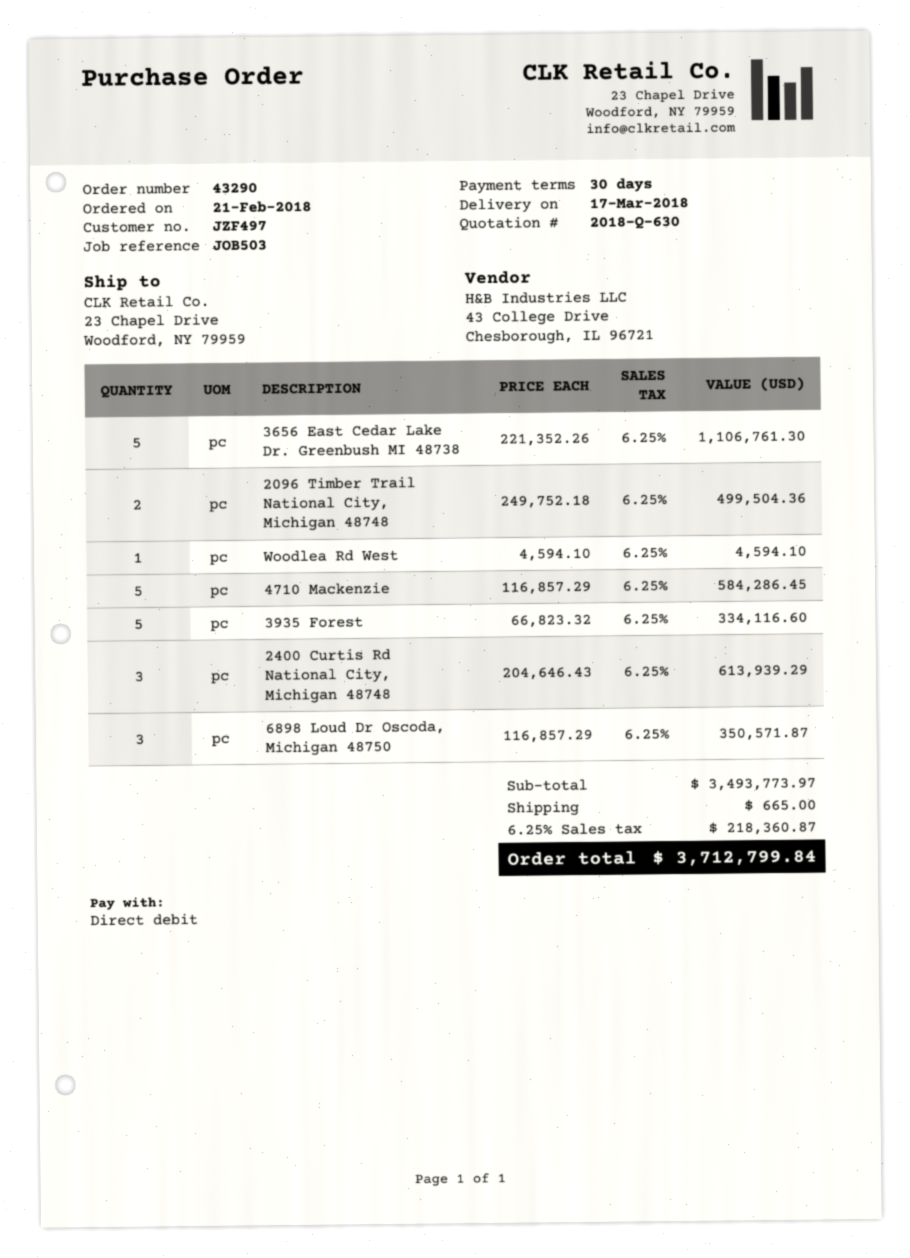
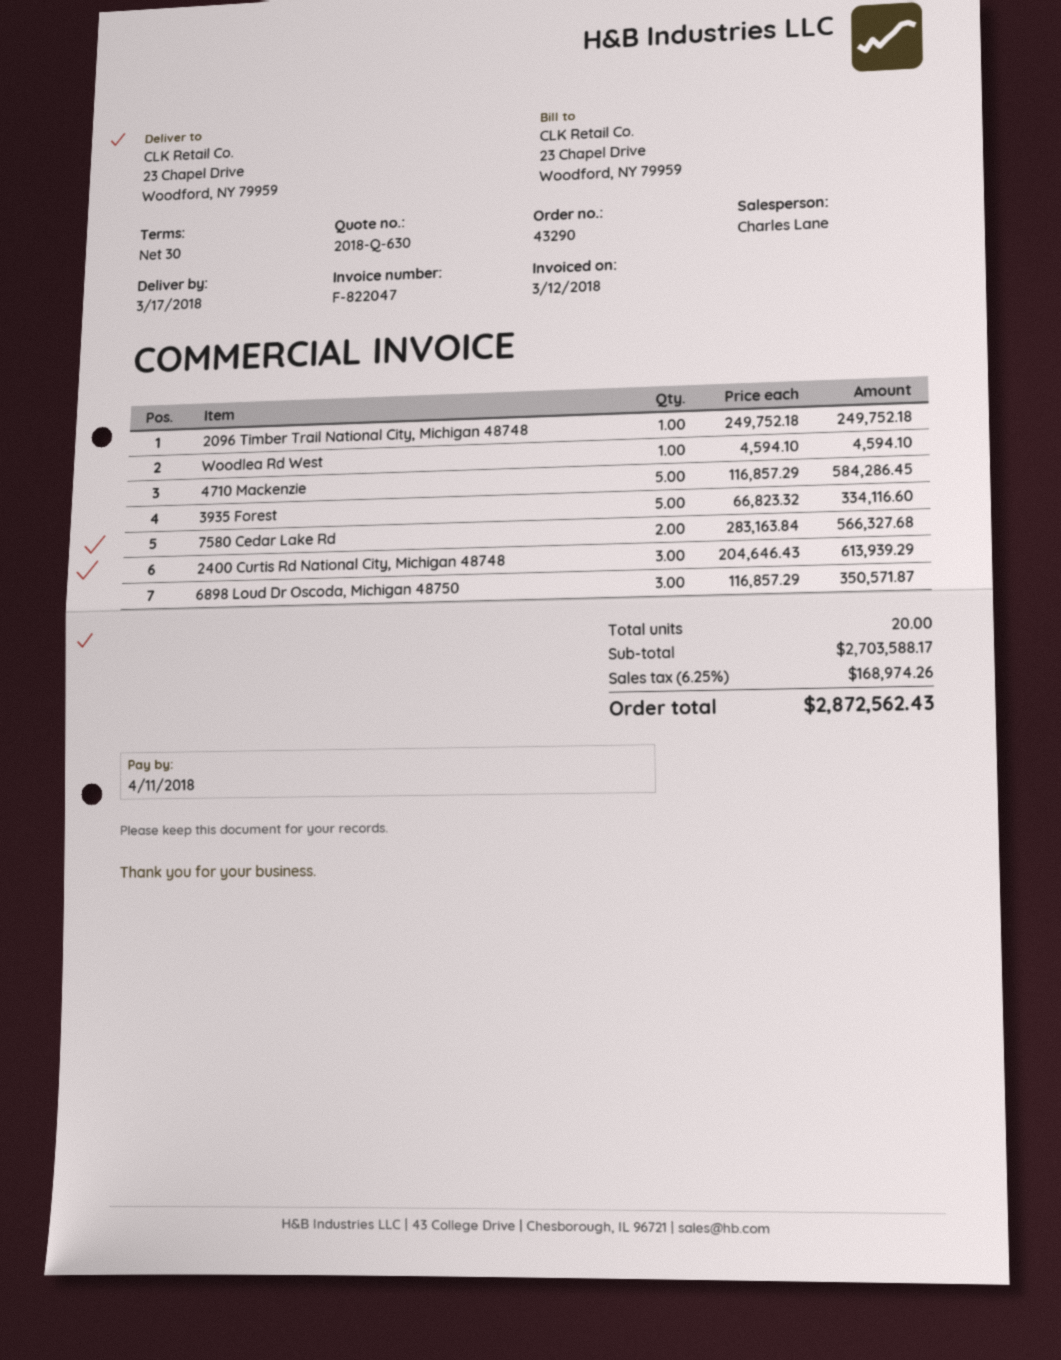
3656 East Cedar Lake Dr. Greenbush MI 48738: 5 x 221352.26 = 1106761.30 -> none
2096 Timber Trail National City, Michigan 48748: 2 x 249752.18 = 499504.36 -> 1 x 249752.18 = 249752.18
7580 Cedar Lake Rd: none -> 2 x 283163.84 = 566327.68
subtotal: 3493773.97 -> 2703588.17
shipping: 665.00 -> none
tax: 6.25% = 218360.87 -> 6.25% = 168974.26
total: 3712799.84 -> 2872562.43

